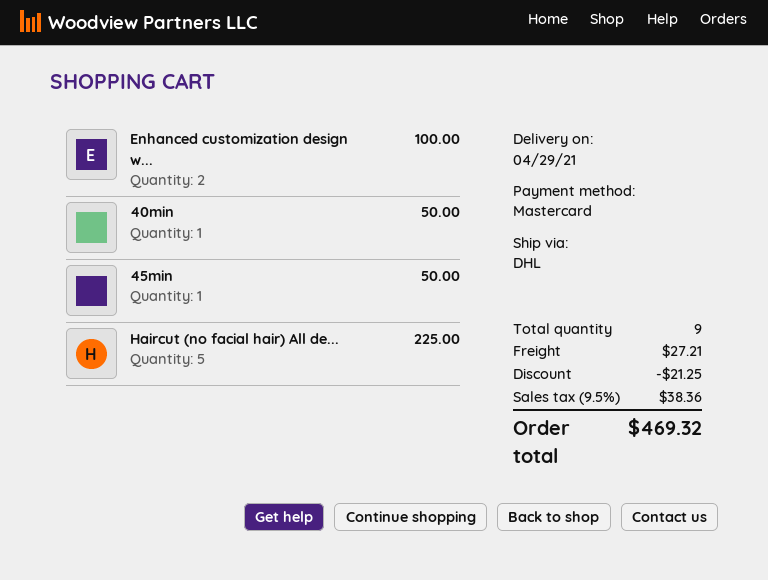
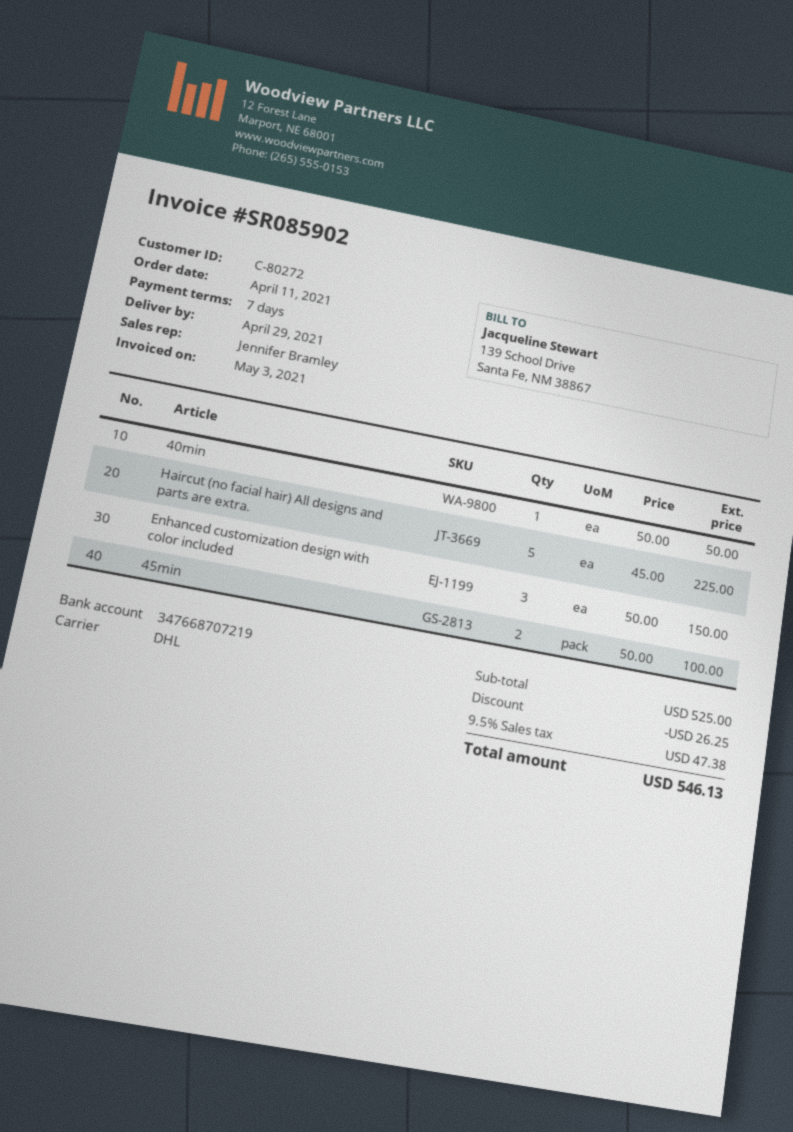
Enhanced customization design w...: 2 for 100.00 -> 3 for 150.00
45min: 1 for 50.00 -> 2 for 100.00
discount: 21.25 -> 26.25
shipping: 27.21 -> none
tax: 9.5% = 38.36 -> 9.5% = 47.38
total: 469.32 -> 546.13

